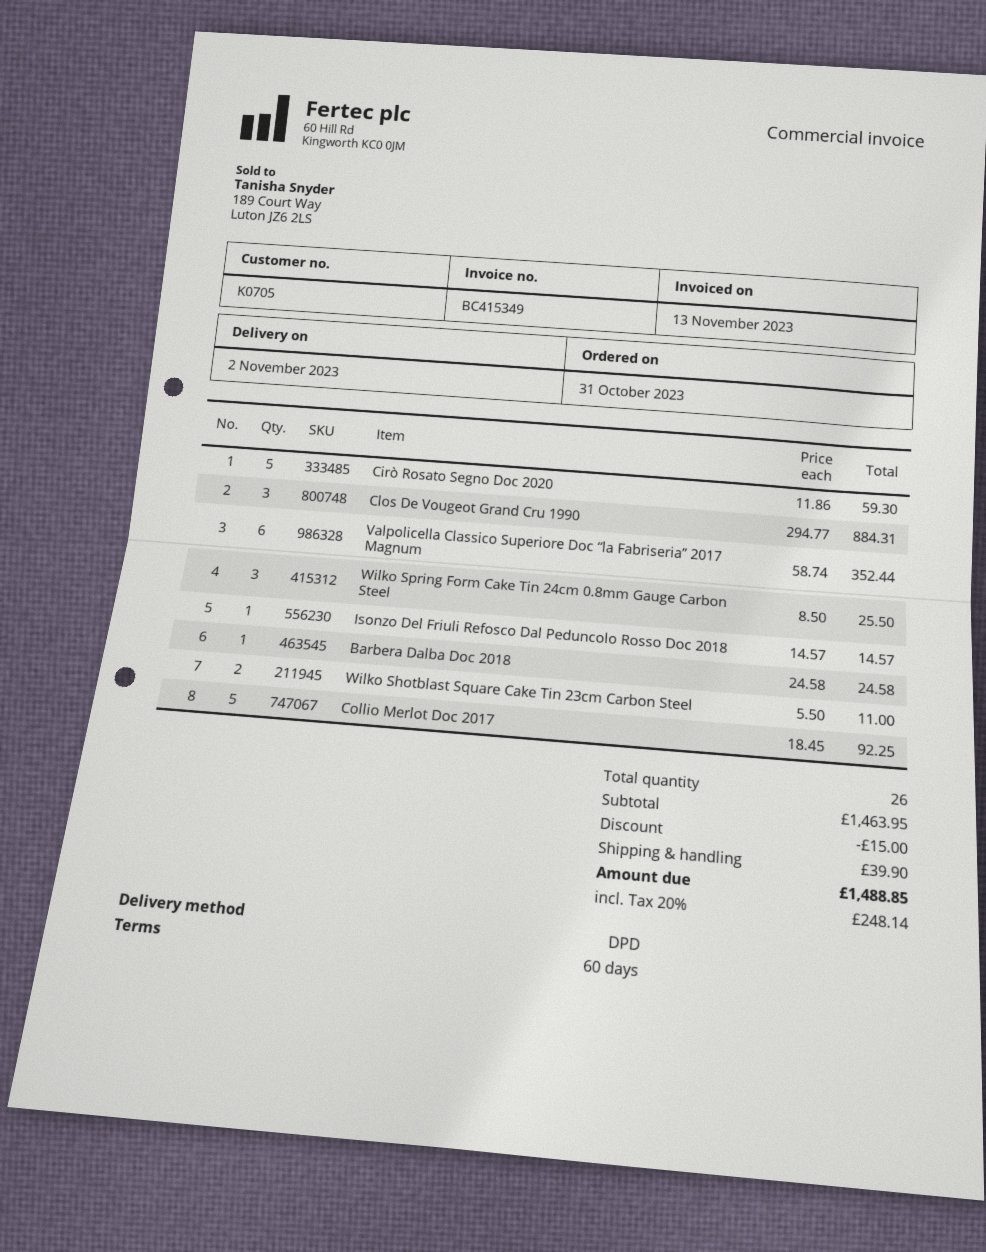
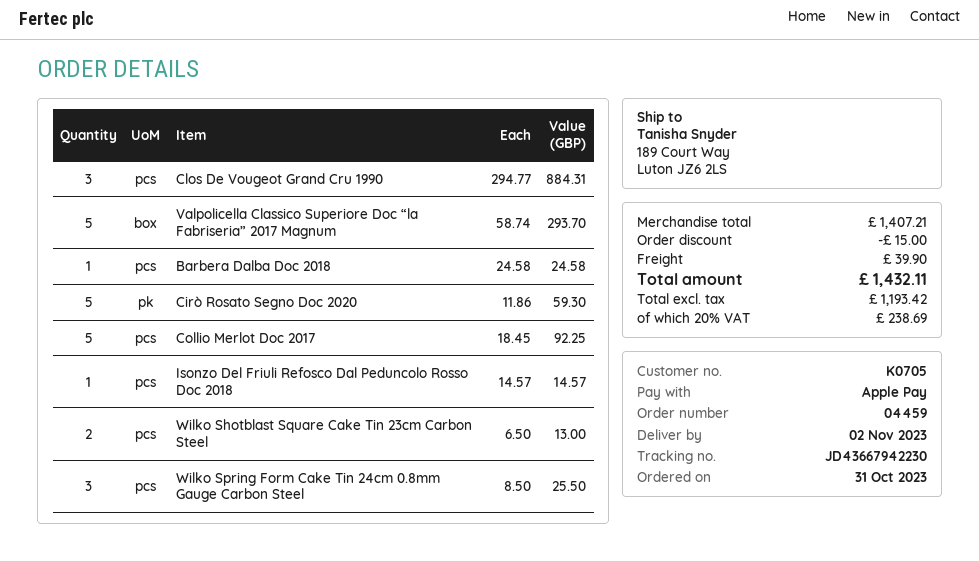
Valpolicella Classico Superiore Doc “la Fabriseria” 2017 Magnum: 6 x 58.74 = 352.44 -> 5 x 58.74 = 293.70
Wilko Shotblast Square Cake Tin 23cm Carbon Steel: 2 x 5.50 = 11.00 -> 2 x 6.50 = 13.00
subtotal: 1463.95 -> 1407.21
tax: 20% = 248.14 -> 20% = 238.69
total: 1488.85 -> 1432.11

